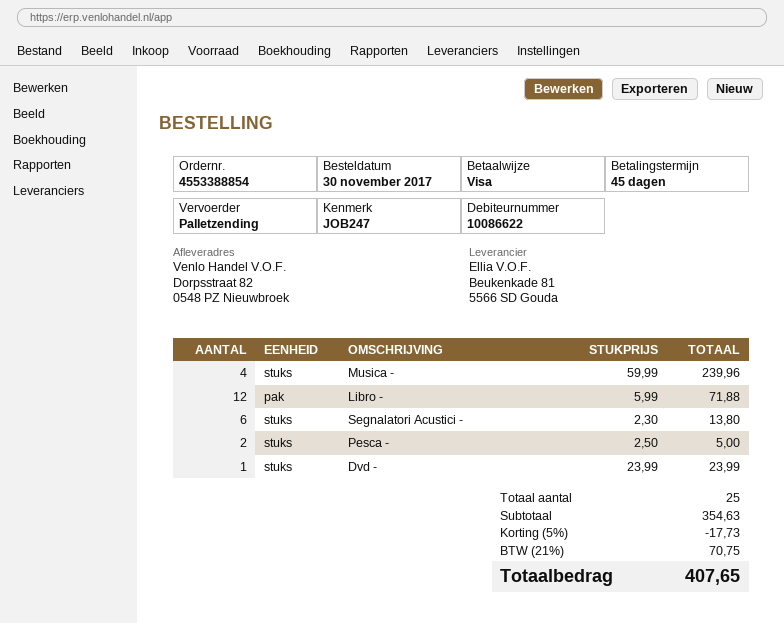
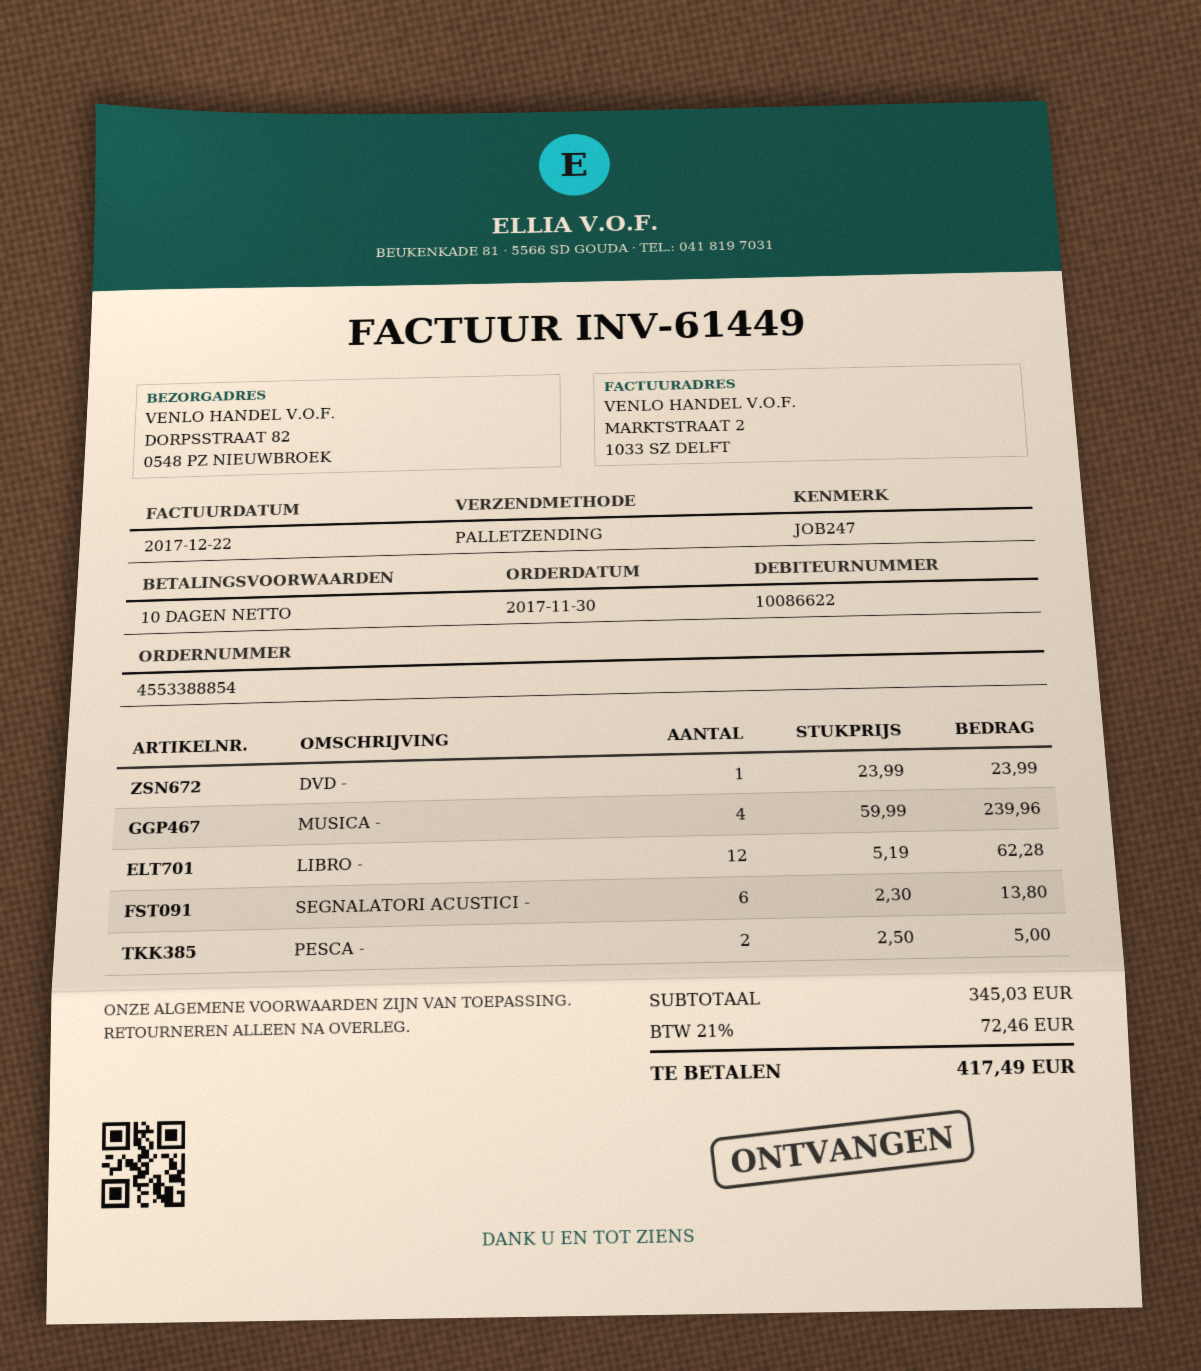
payment terms: 45 days -> 10 days
Libro -: 12 x 5.99 = 71.88 -> 12 x 5.19 = 62.28
subtotal: 354.63 -> 345.03
discount: 5% = 17.73 -> none
tax: 21% = 70.75 -> 21% = 72.46
total: 407.65 -> 417.49

